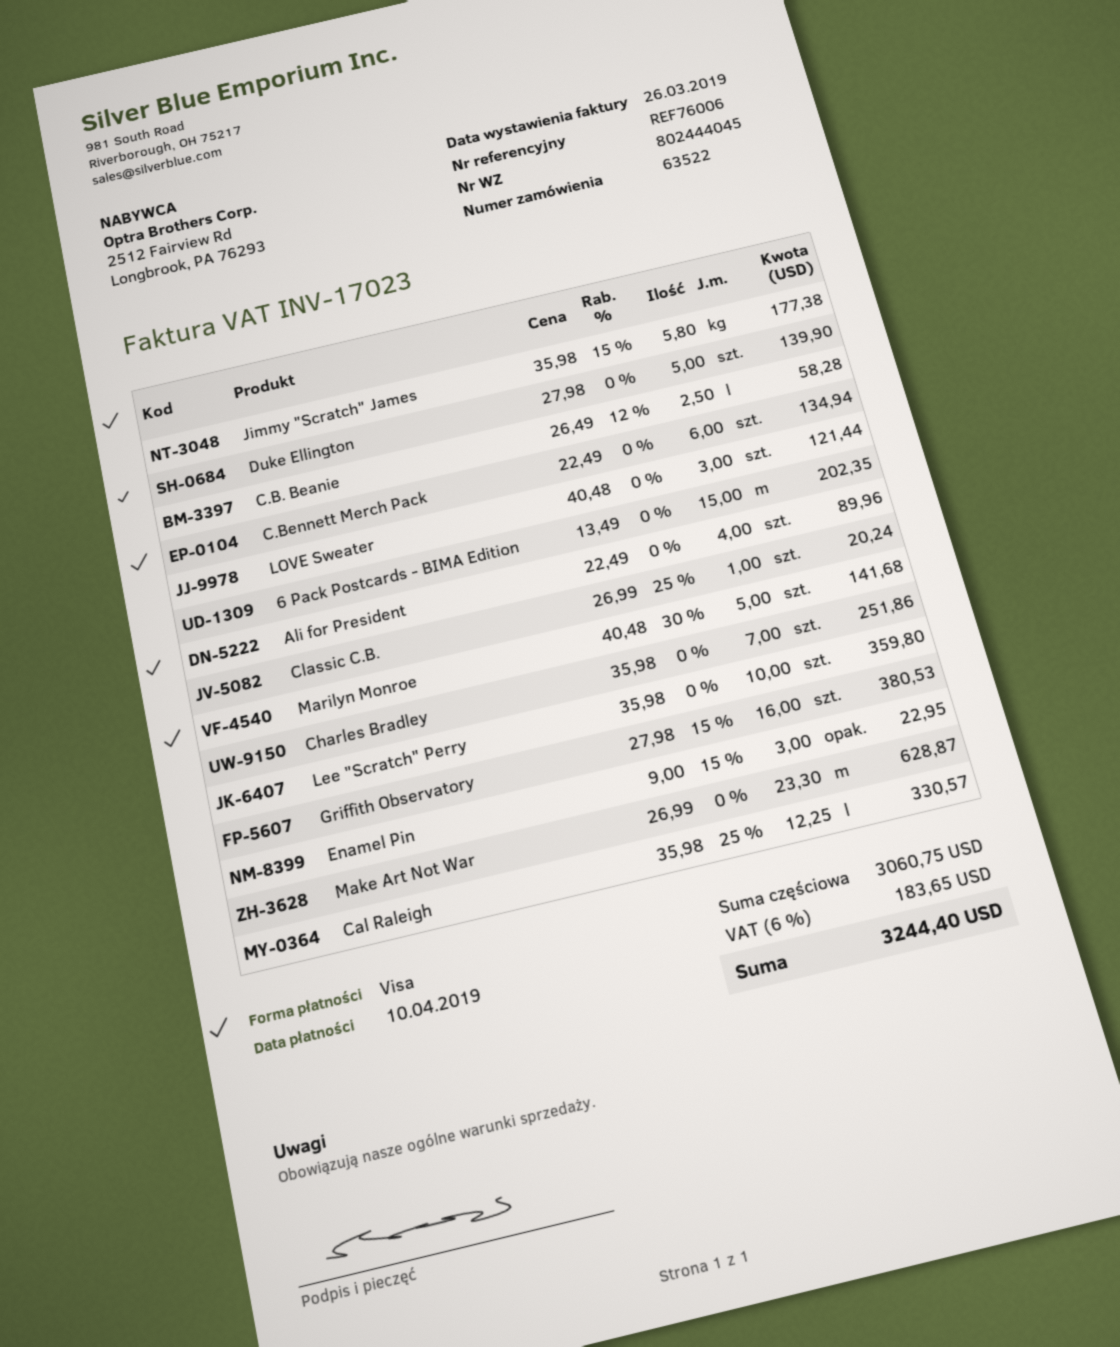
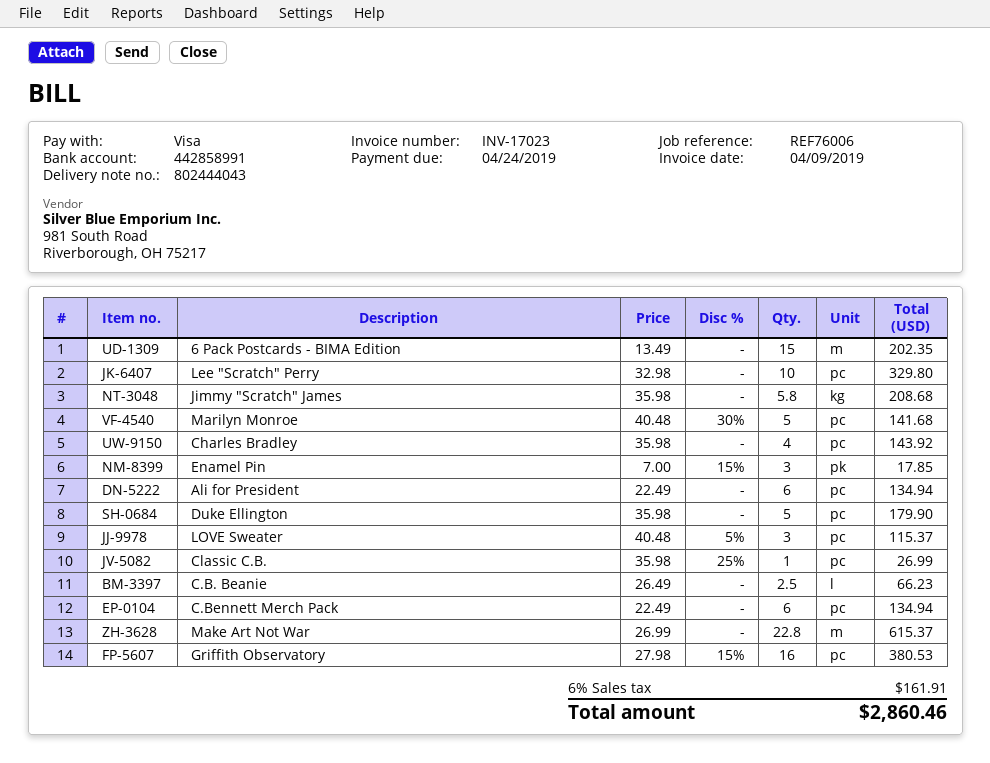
delivery note number: 802444045 -> 802444043
invoice date: 2019-03-26 -> 2019-04-09
due date: 2019-04-10 -> 2019-04-24
Jimmy "Scratch" James: 5.8 x 35.98 - 15% = 177.38 -> 5.8 x 35.98 = 208.68
Duke Ellington: 5 x 27.98 = 139.90 -> 5 x 35.98 = 179.90
C.B. Beanie: 2.5 x 26.49 - 12% = 58.28 -> 2.5 x 26.49 = 66.23
LOVE Sweater: 3 x 40.48 = 121.44 -> 3 x 40.48 - 5% = 115.37
Ali for President: 4 x 22.49 = 89.96 -> 6 x 22.49 = 134.94
Classic C.B.: 1 x 26.99 - 25% = 20.24 -> 1 x 35.98 - 25% = 26.99
Charles Bradley: 7 x 35.98 = 251.86 -> 4 x 35.98 = 143.92
Lee "Scratch" Perry: 10 x 35.98 = 359.80 -> 10 x 32.98 = 329.80
Enamel Pin: 3 x 9.00 - 15% = 22.95 -> 3 x 7.00 - 15% = 17.85
Make Art Not War: 23.3 x 26.99 = 628.87 -> 22.8 x 26.99 = 615.37
Cal Raleigh: 12.25 x 35.98 - 25% = 330.57 -> none
tax: 6% = 183.65 -> 6% = 161.91
total: 3244.40 -> 2860.46

